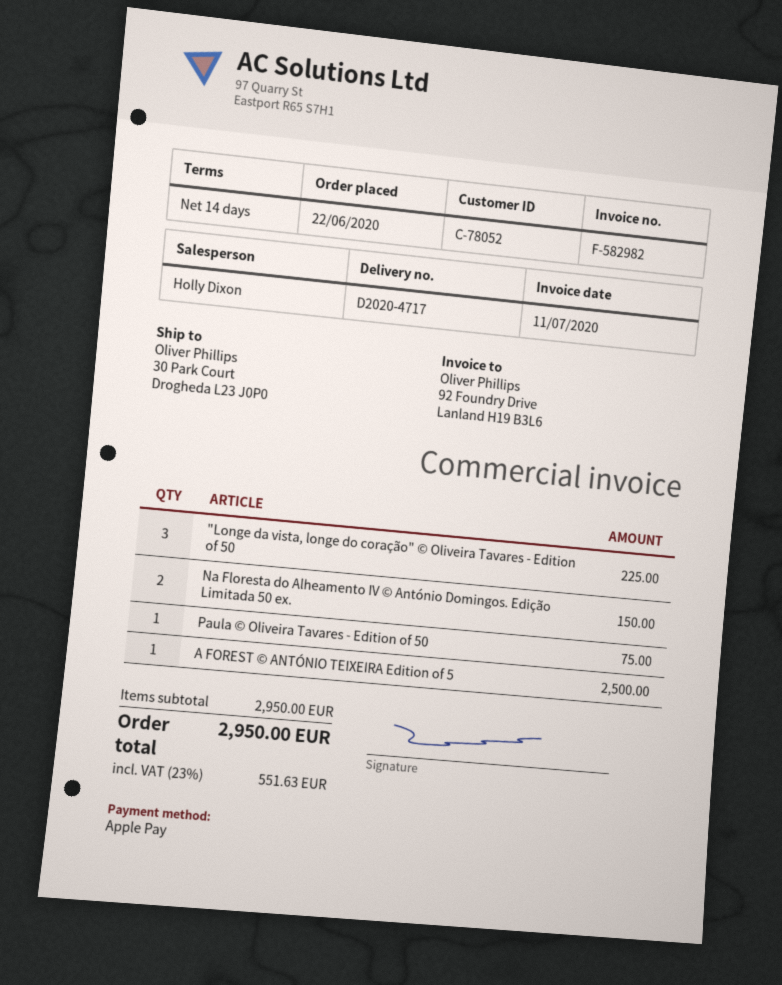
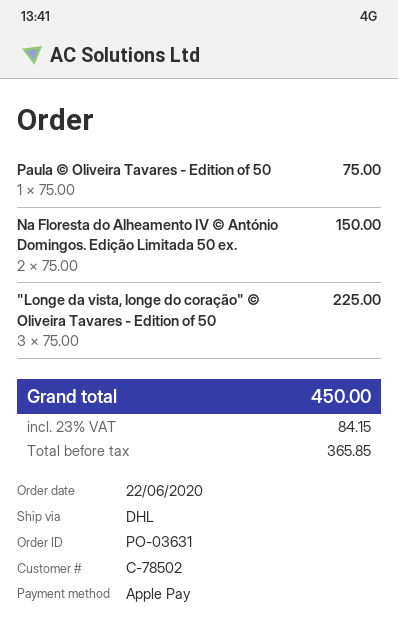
customer number: C-78052 -> C-78502
A FOREST © ANTÓNIO TEIXEIRA Edition of 5: 1 for 2500.00 -> none
tax: 23% = 551.63 -> 23% = 84.15
total: 2950.00 -> 450.00

